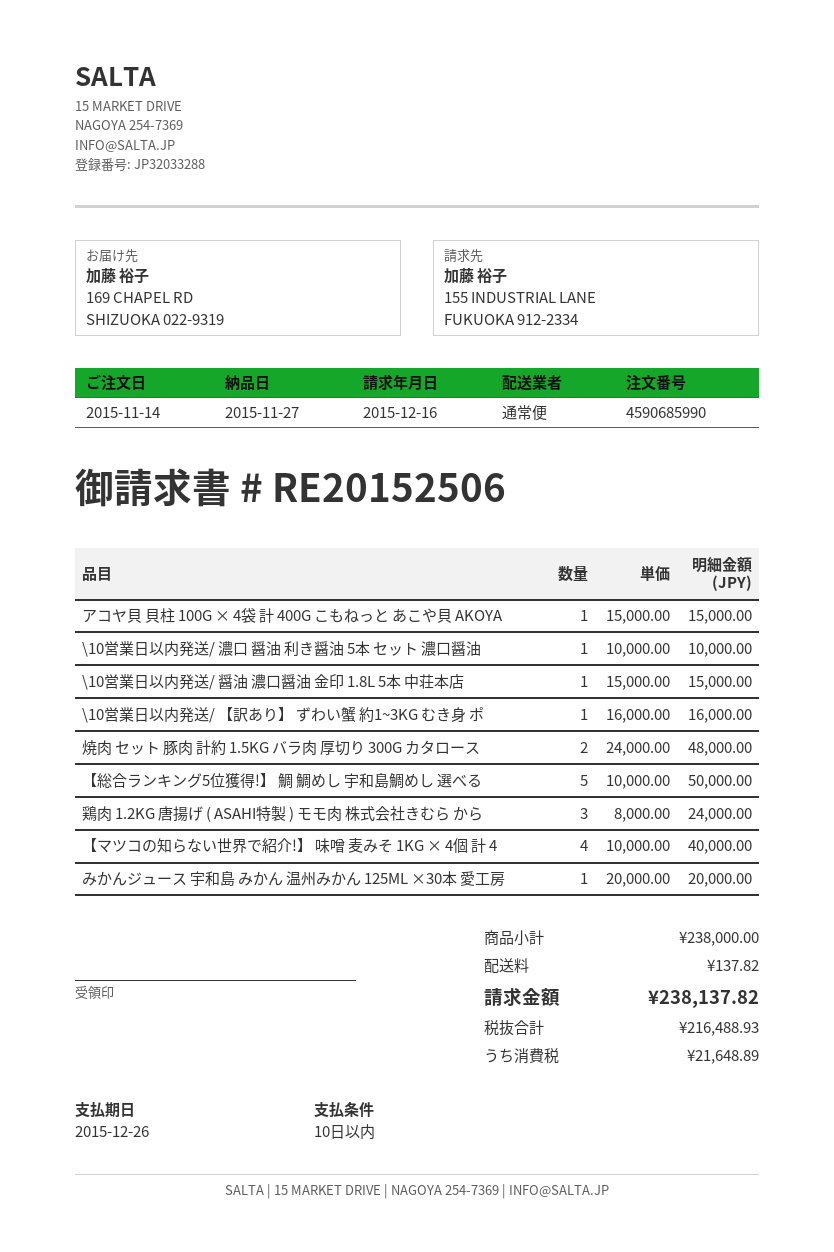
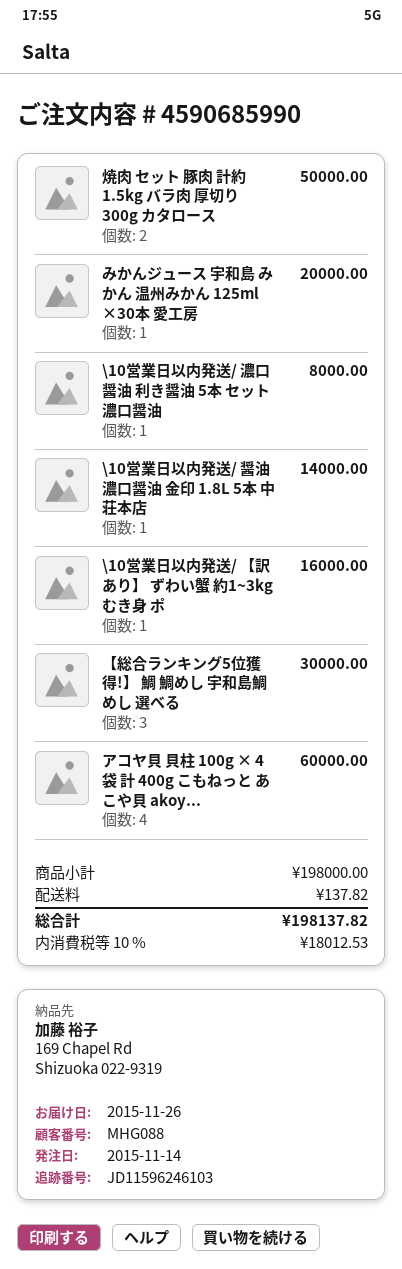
delivery date: 2015-11-27 -> 2015-11-26
アコヤ貝 貝柱 100G × 4袋 計 400G こもねっと あこや貝 AKOYA: 1 for 15000.00 -> 4 for 60000.00
\10営業日以内発送/ 濃口 醤油 利き醤油 5本 セット 濃口醤油: 1 for 10000.00 -> 1 for 8000.00
\10営業日以内発送/ 醤油 濃口醤油 金印 1.8L 5本 中荘本店: 1 for 15000.00 -> 1 for 14000.00
焼肉 セット 豚肉 計約 1.5KG バラ肉 厚切り 300G カタロース: 2 for 48000.00 -> 2 for 50000.00
【総合ランキング5位獲得!】 鯛 鯛めし 宇和島鯛めし 選べる: 5 for 50000.00 -> 3 for 30000.00
鶏肉 1.2KG 唐揚げ ( ASAHI特製 ) モモ肉 株式会社きむら から: 3 for 24000.00 -> none
【マツコの知らない世界で紹介!】 味噌 麦みそ 1KG × 4個 計 4: 4 for 40000.00 -> none
subtotal: 238000.00 -> 198000.00
tax: 21648.89 -> 18012.53
total: 238137.82 -> 198137.82

